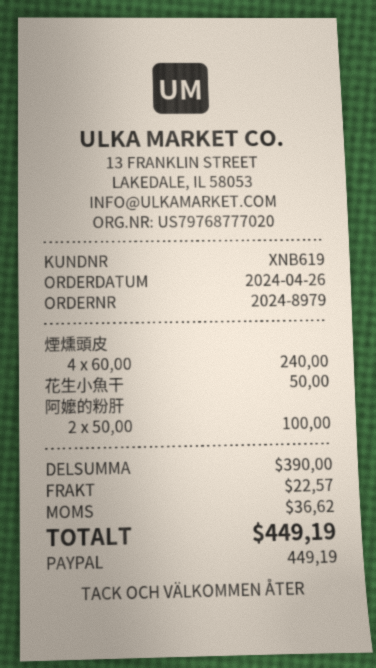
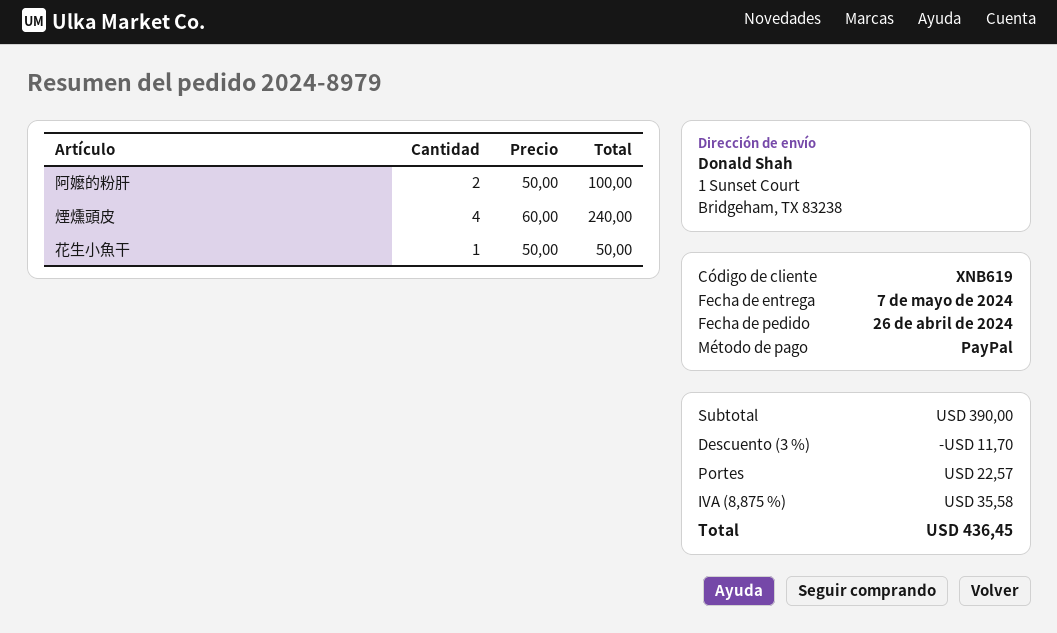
discount: none -> 3% = 11.70
tax: 36.62 -> 35.58
total: 449.19 -> 436.45

